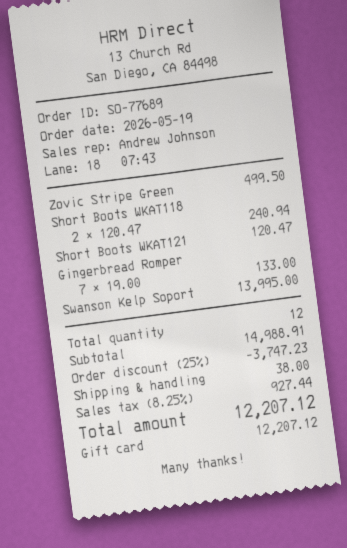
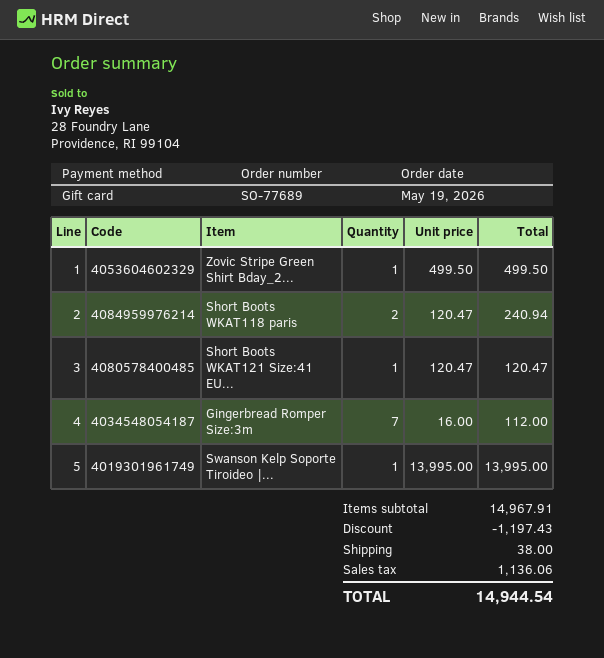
Gingerbread Romper: 7 x 19.00 = 133.00 -> 7 x 16.00 = 112.00
subtotal: 14988.91 -> 14967.91
discount: 3747.23 -> 1197.43
tax: 927.44 -> 1136.06
total: 12207.12 -> 14944.54

